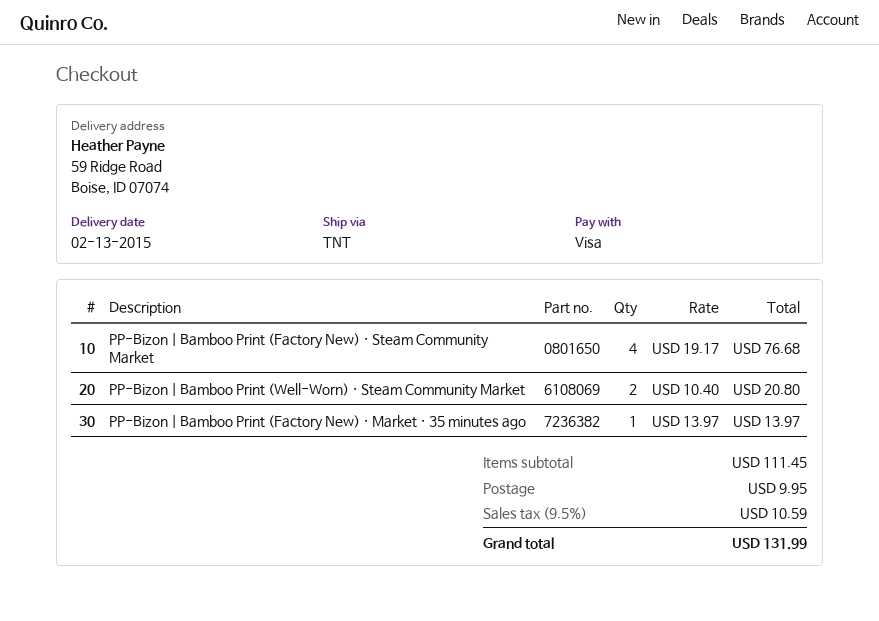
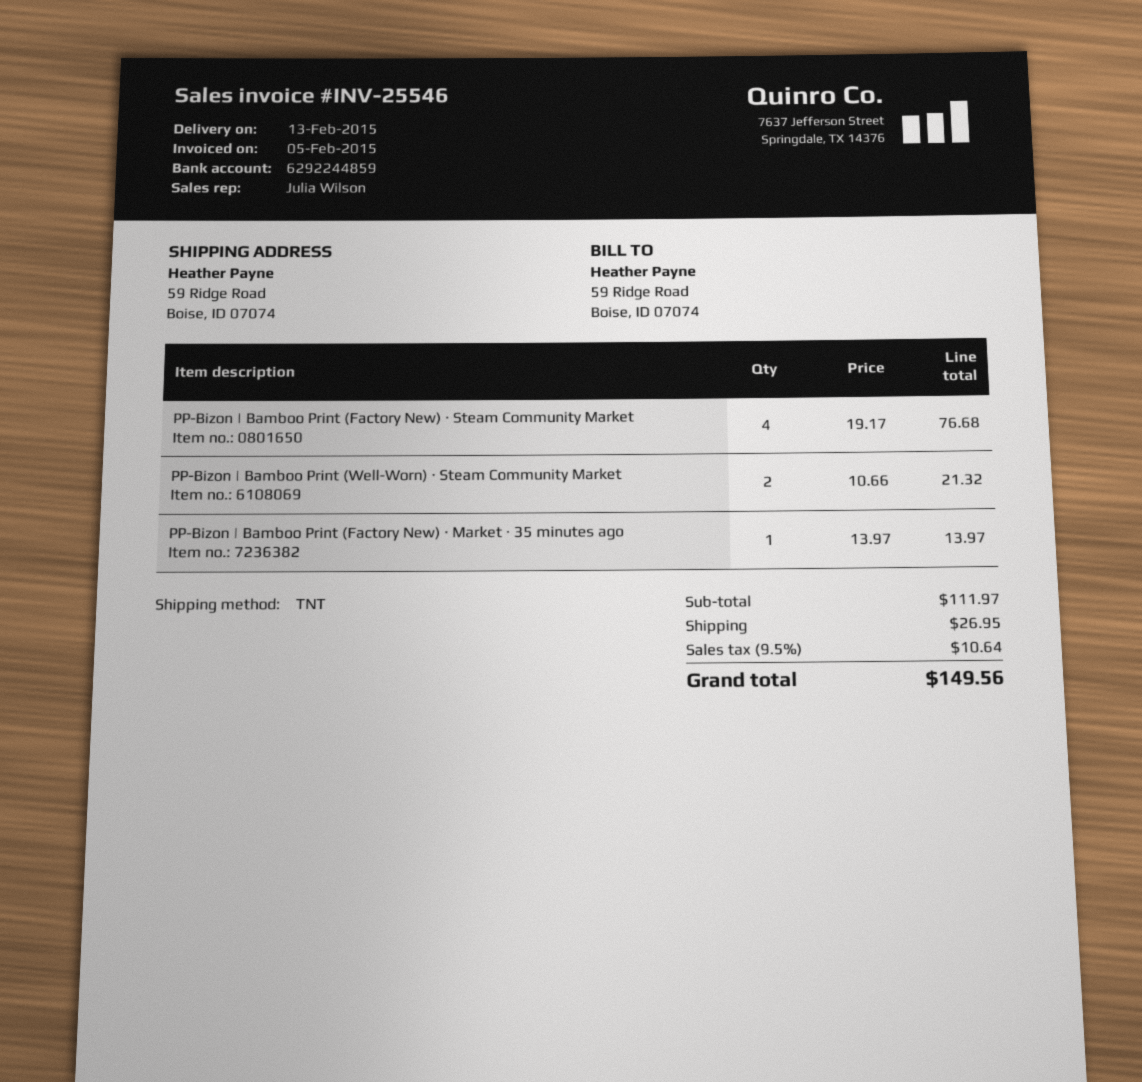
PP-Bizon | Bamboo Print (Well-Worn) · Steam Community Market: 2 x 10.40 = 20.80 -> 2 x 10.66 = 21.32
subtotal: 111.45 -> 111.97
shipping: 9.95 -> 26.95
tax: 9.5% = 10.59 -> 9.5% = 10.64
total: 131.99 -> 149.56

